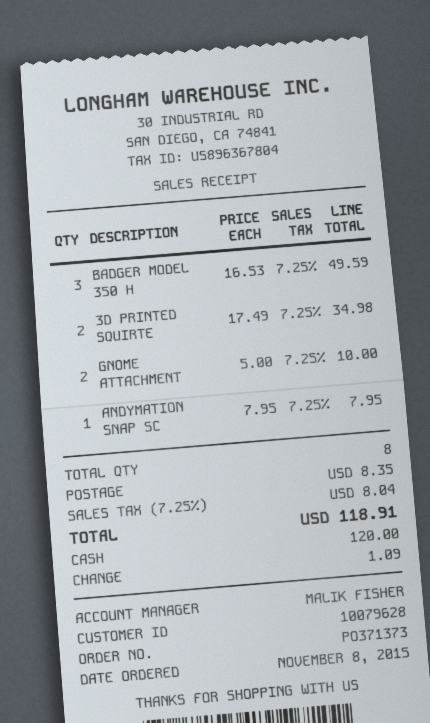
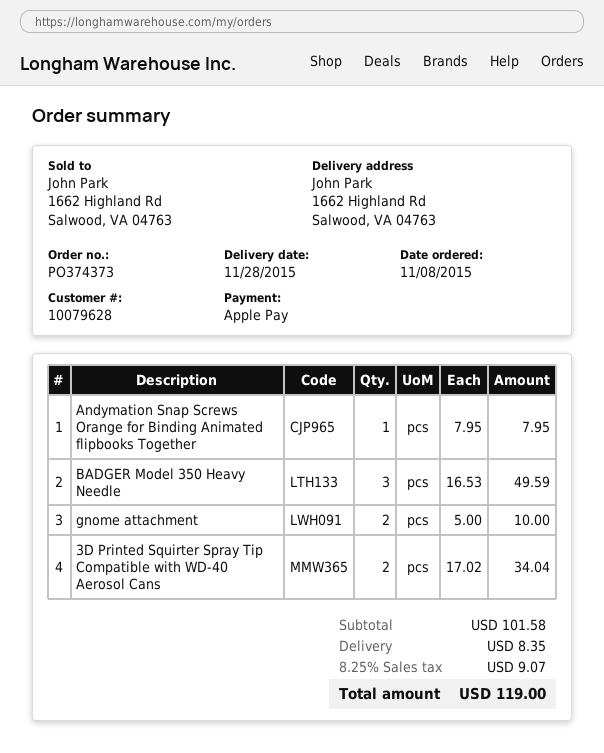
order number: PO371373 -> PO374373
payment method: cash -> Apple Pay
3D PRINTED SQUIRTE: 2 x 17.49 = 34.98 -> 2 x 17.02 = 34.04
tax: 7.25% = 8.04 -> 8.25% = 9.07
total: 118.91 -> 119.00

